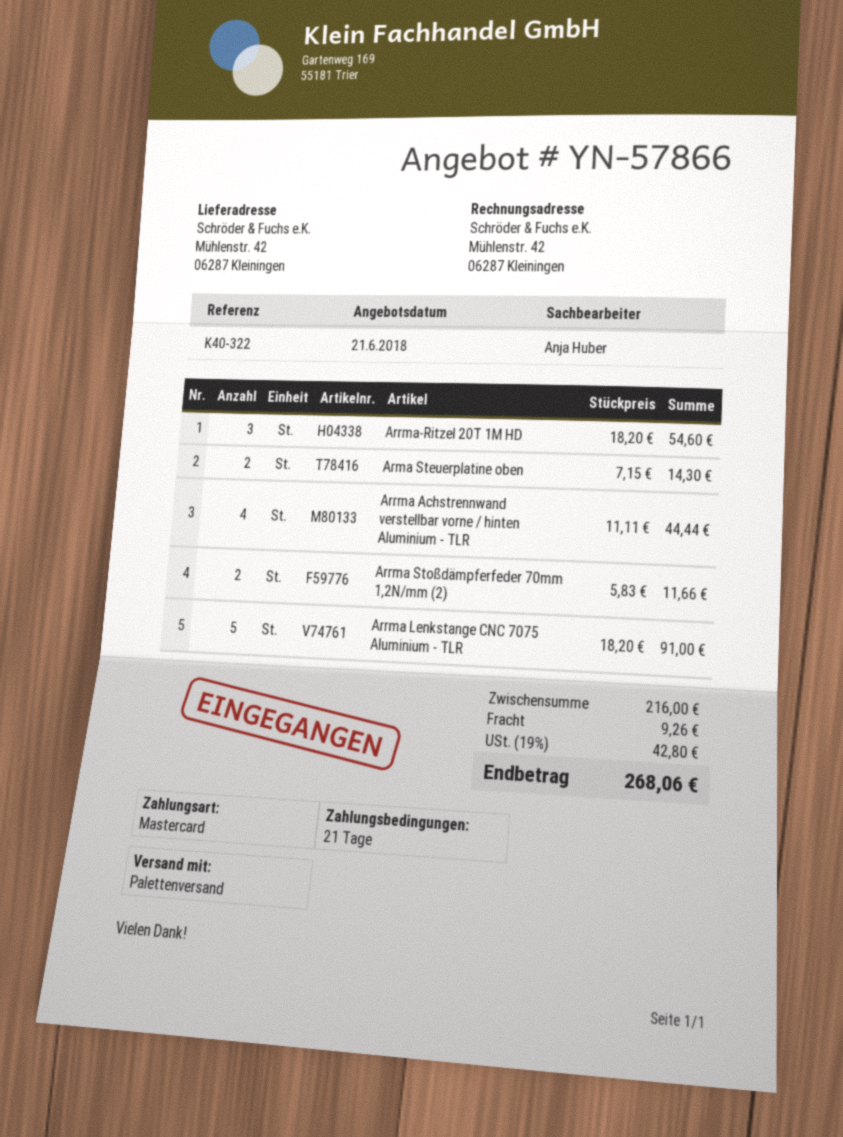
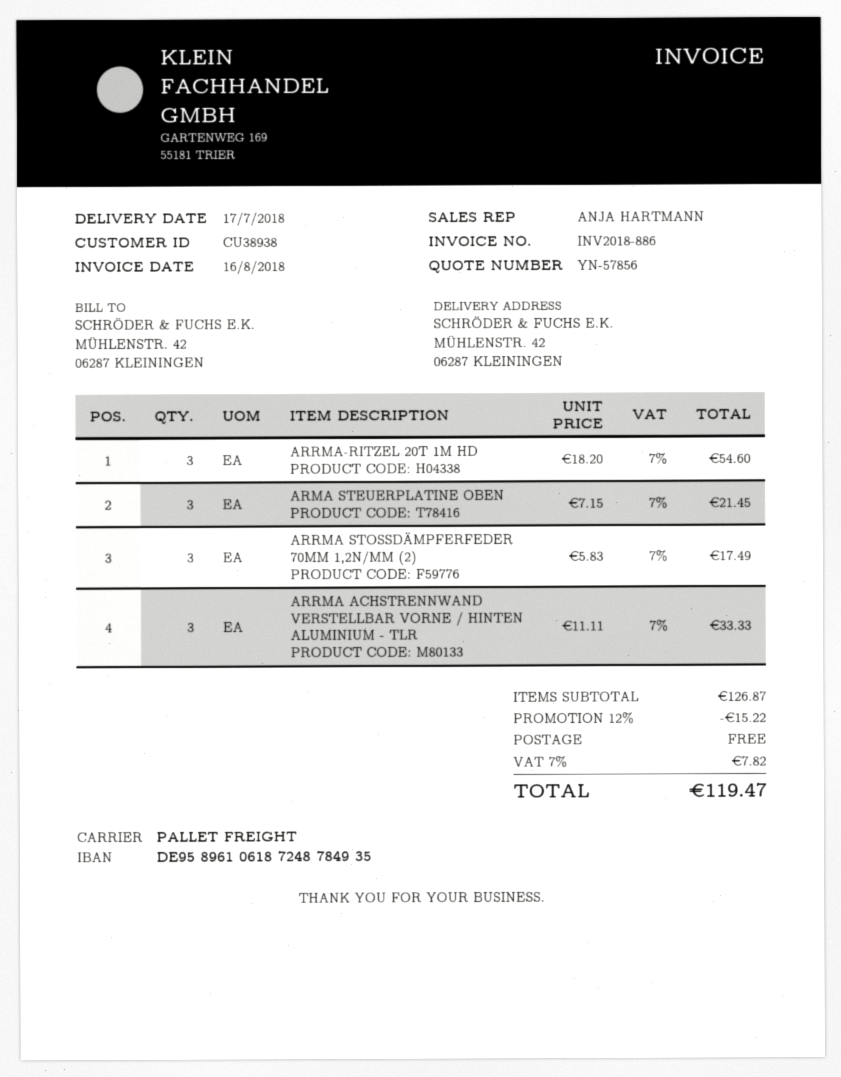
quote number: YN-57866 -> YN-57856
sales rep: Anja Huber -> ANJA HARTMANN
Arma Steuerplatine oben: 2 x 7.15 = 14.30 -> 3 x 7.15 = 21.45
Arrma Achstrennwand verstellbar vorne / hinten Aluminium - TLR: 4 x 11.11 = 44.44 -> 3 x 11.11 = 33.33
Arrma Stoßdämpferfeder 70mm 1,2N/mm (2): 2 x 5.83 = 11.66 -> 3 x 5.83 = 17.49
Arrma Lenkstange CNC 7075 Aluminium - TLR: 5 x 18.20 = 91.00 -> none
subtotal: 216.00 -> 126.87
discount: none -> 12% = 15.22
shipping: 9.26 -> 0.00
tax: 19% = 42.80 -> 7% = 7.82
total: 268.06 -> 119.47

